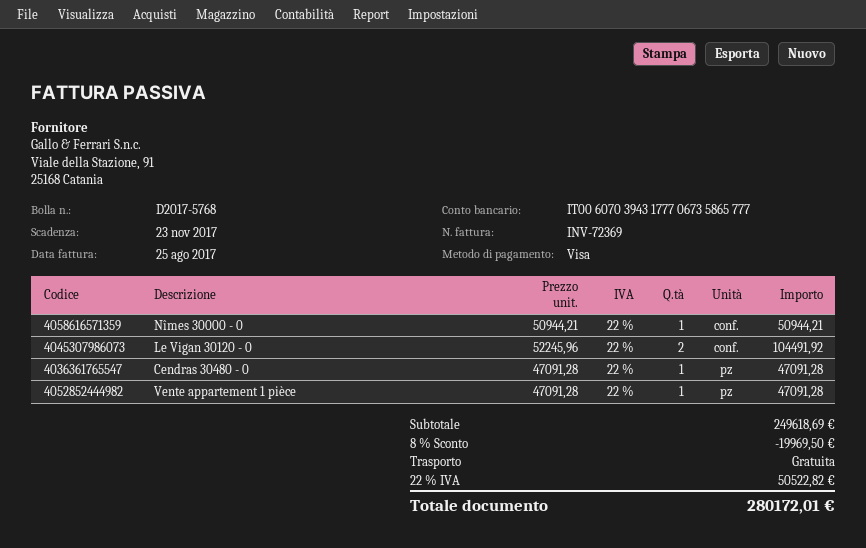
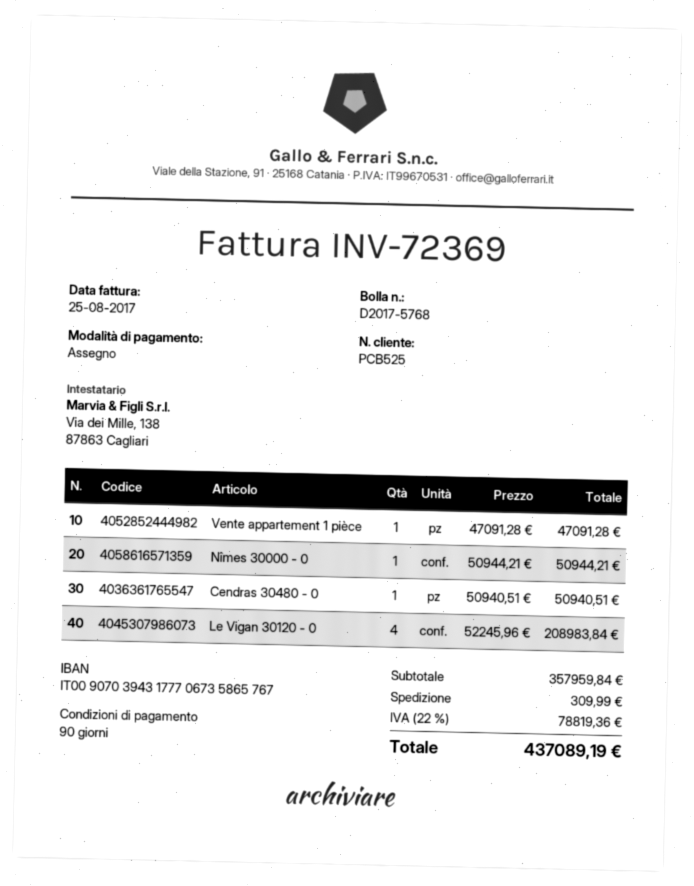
payment method: Visa -> cheque
bank account: IT0060703943177706735865777 -> IT0090703943177706735865767
Le Vigan 30120 - 0: 2 x 52245.96 = 104491.92 -> 4 x 52245.96 = 208983.84
Cendras 30480 - 0: 1 x 47091.28 = 47091.28 -> 1 x 50940.51 = 50940.51
subtotal: 249618.69 -> 357959.84
discount: 8% = 19969.50 -> none
shipping: 0.00 -> 309.99
tax: 22% = 50522.82 -> 22% = 78819.36
total: 280172.01 -> 437089.19

